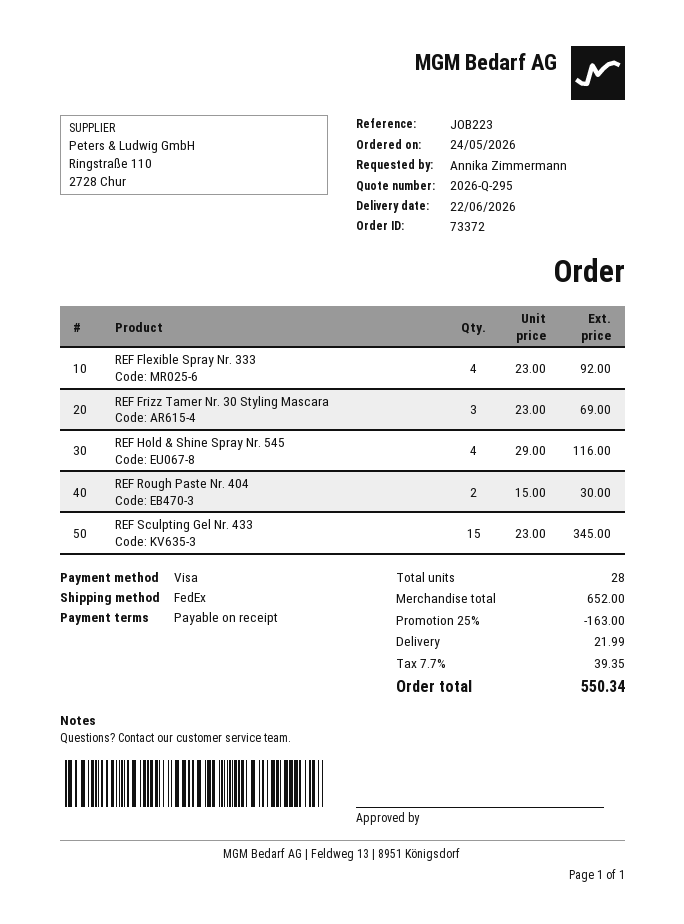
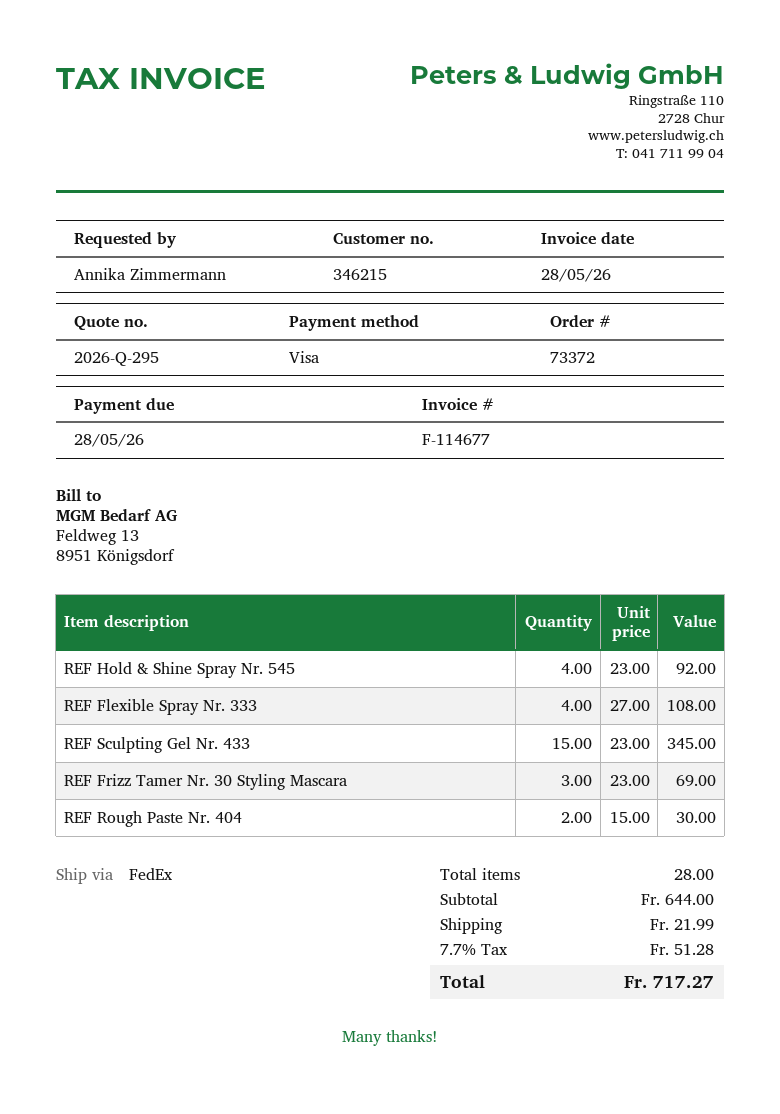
REF Flexible Spray Nr. 333: 4 x 23.00 = 92.00 -> 4 x 27.00 = 108.00
REF Hold & Shine Spray Nr. 545: 4 x 29.00 = 116.00 -> 4 x 23.00 = 92.00
subtotal: 652.00 -> 644.00
discount: 25% = 163.00 -> none
tax: 7.7% = 39.35 -> 7.7% = 51.28
total: 550.34 -> 717.27

